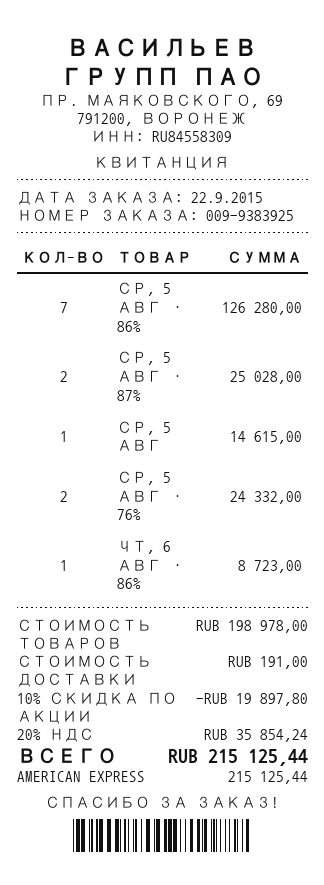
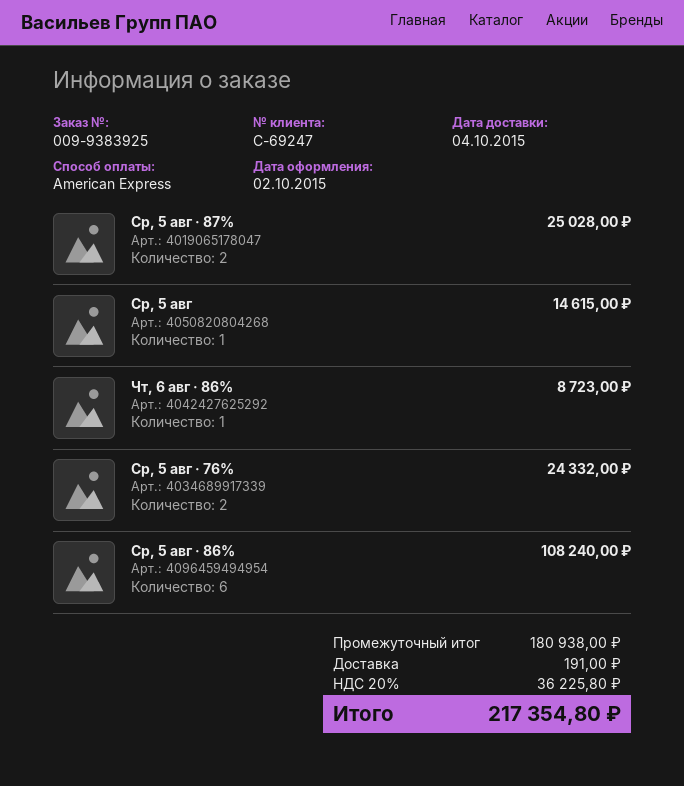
order date: 2015-09-22 -> 2015-10-02
СР, 5 АВГ · 86%: 7 for 126280.00 -> 6 for 108240.00
subtotal: 198978.00 -> 180938.00
discount: 10% = 19897.80 -> none
tax: 20% = 35854.24 -> 20% = 36225.80
total: 215125.44 -> 217354.80

